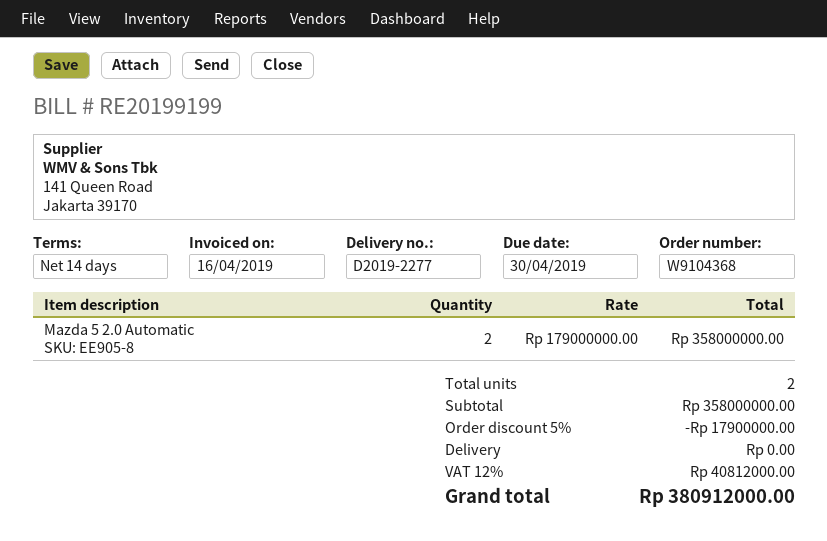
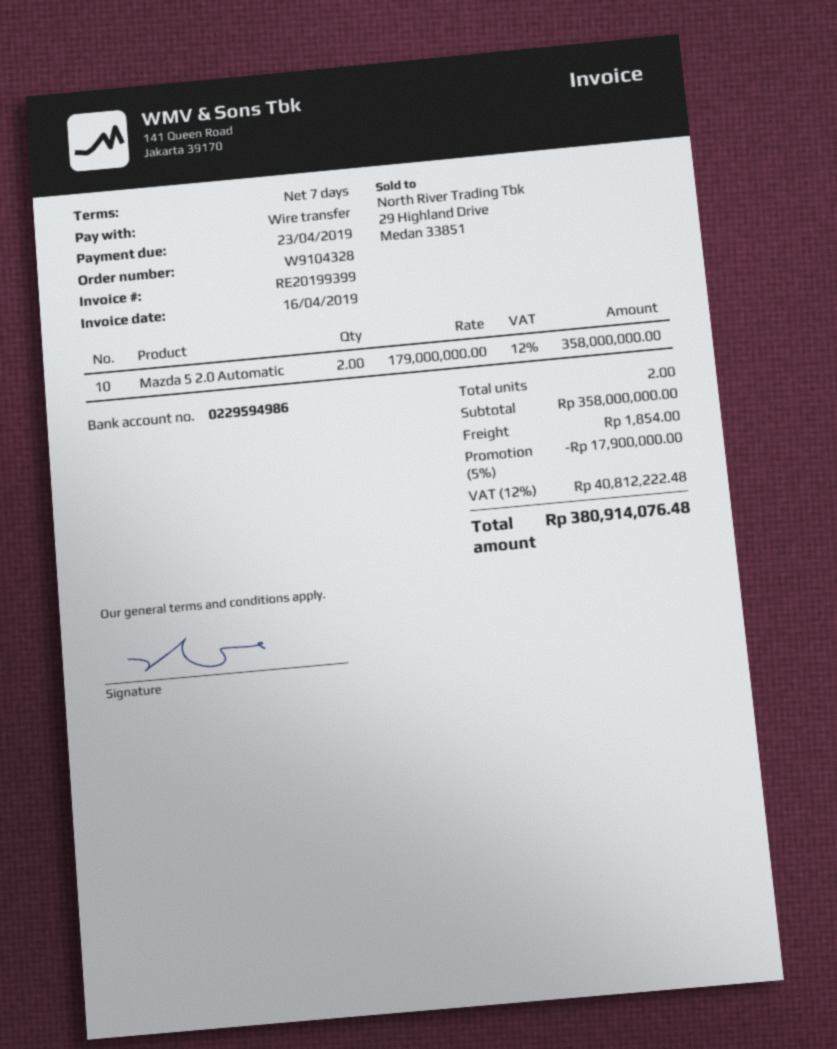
order number: W9104368 -> W9104328
invoice number: RE20199199 -> RE20199399
payment terms: 14 days -> 7 days
due date: 2019-04-30 -> 2019-04-23
shipping: 0.00 -> 1854.00
tax: 12% = 40812000.00 -> 12% = 40812222.48
total: 380912000.00 -> 380914076.48

